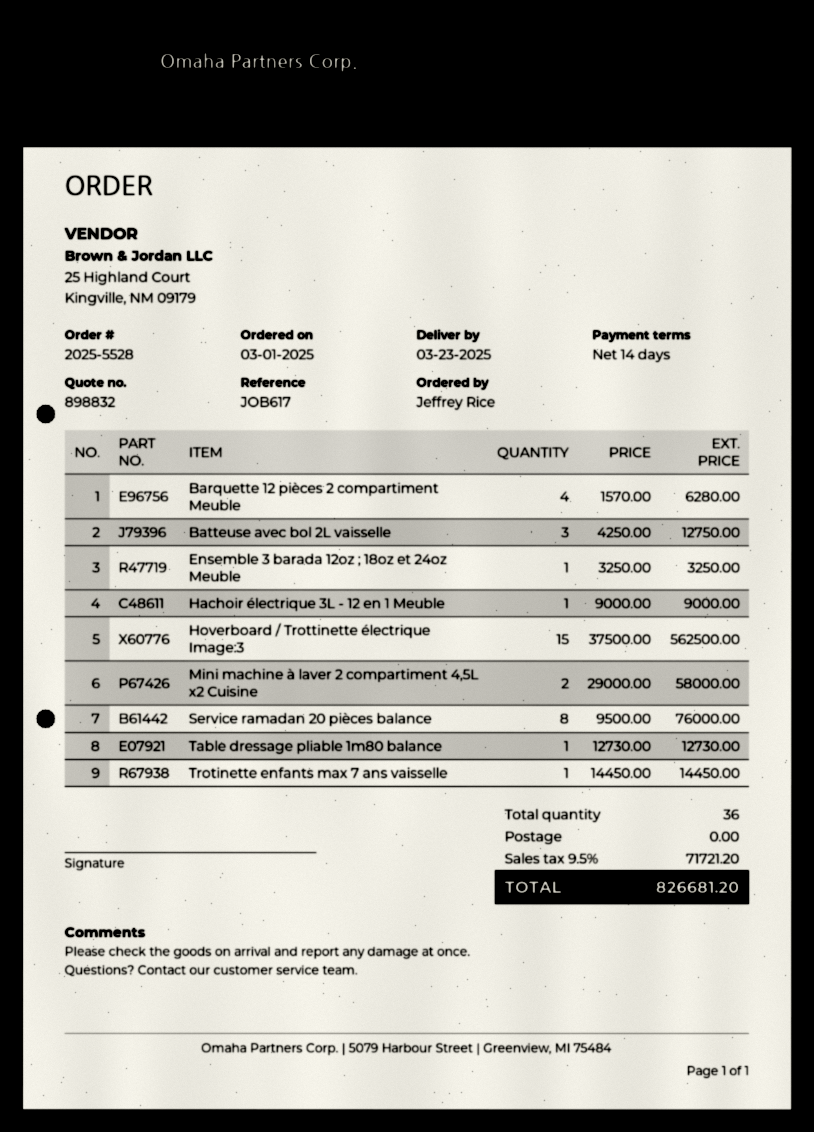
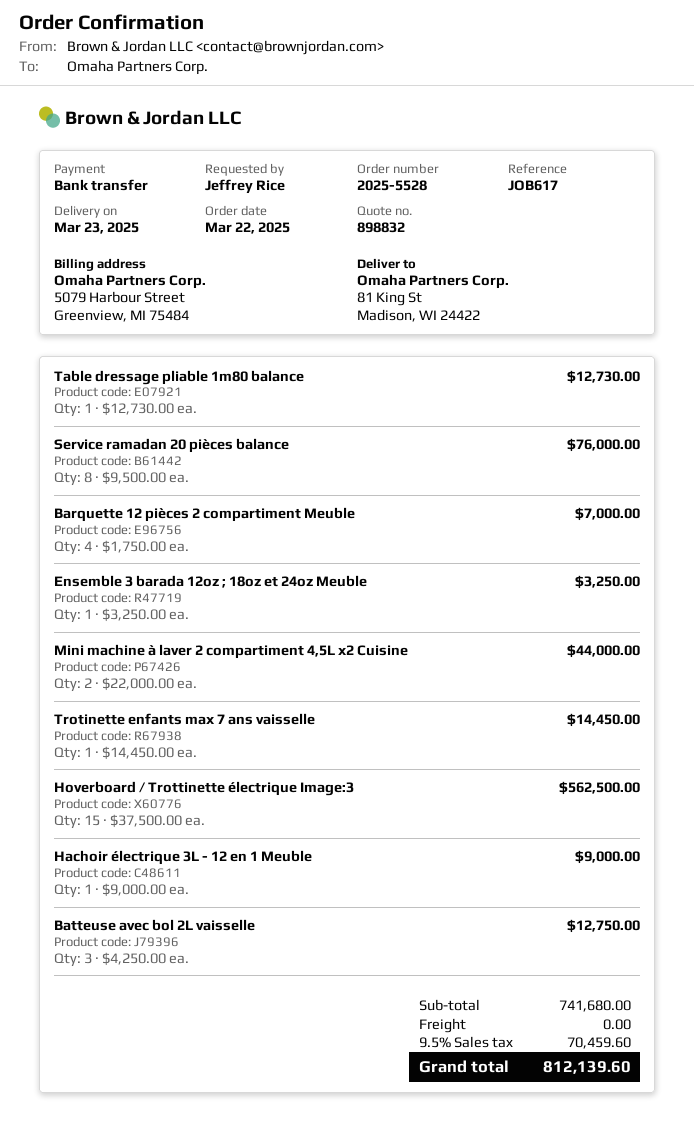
order date: 2025-03-01 -> 2025-03-22
Barquette 12 pièces 2 compartiment Meuble: 4 x 1570.00 = 6280.00 -> 4 x 1750.00 = 7000.00
Mini machine à laver 2 compartiment 4,5L x2 Cuisine: 2 x 29000.00 = 58000.00 -> 2 x 22000.00 = 44000.00
tax: 9.5% = 71721.20 -> 9.5% = 70459.60
total: 826681.20 -> 812139.60

